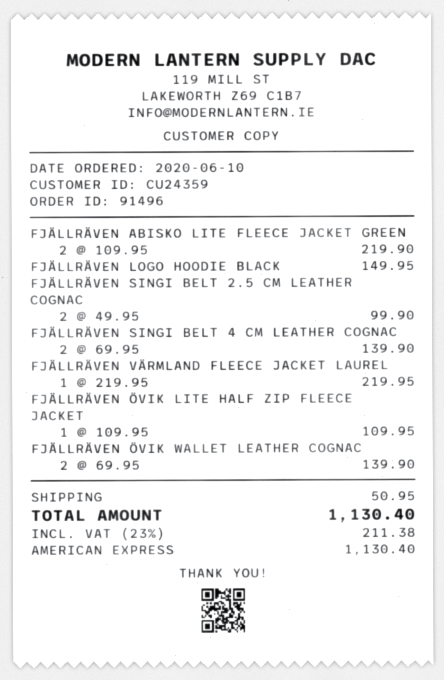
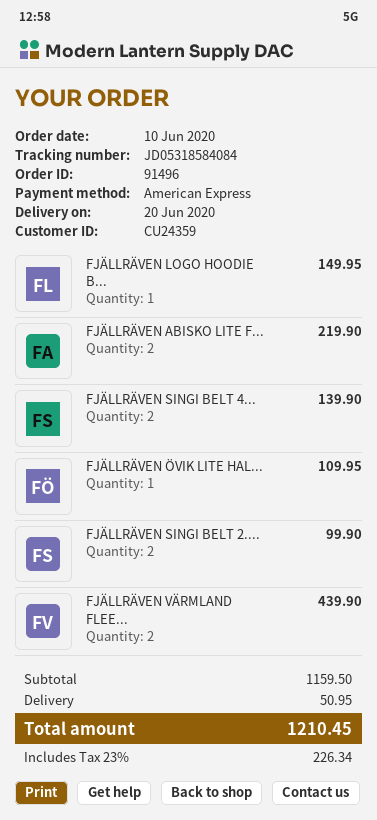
FJÄLLRÄVEN VÄRMLAND FLEECE JACKET LAUREL: 1 for 219.95 -> 2 for 439.90
FJÄLLRÄVEN ÖVIK WALLET LEATHER COGNAC: 2 for 139.90 -> none
tax: 23% = 211.38 -> 23% = 226.34
total: 1130.40 -> 1210.45

